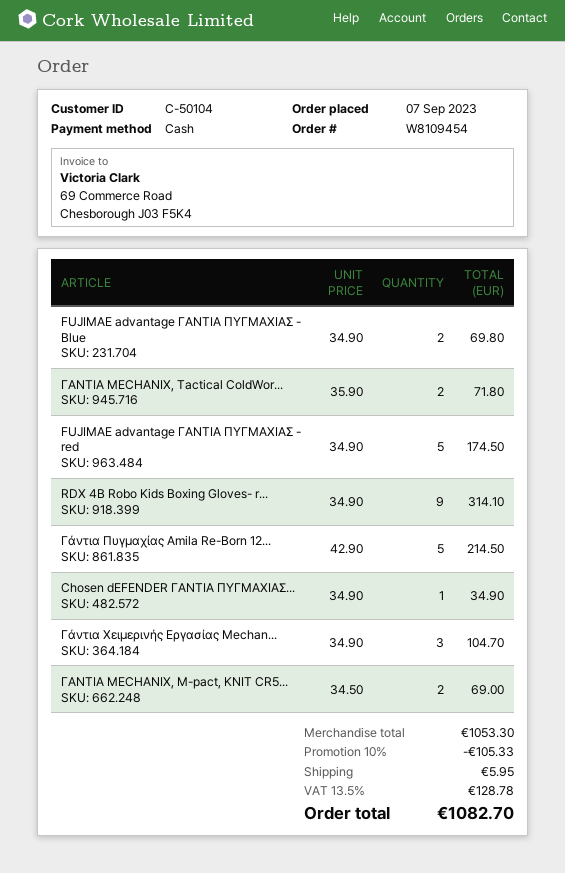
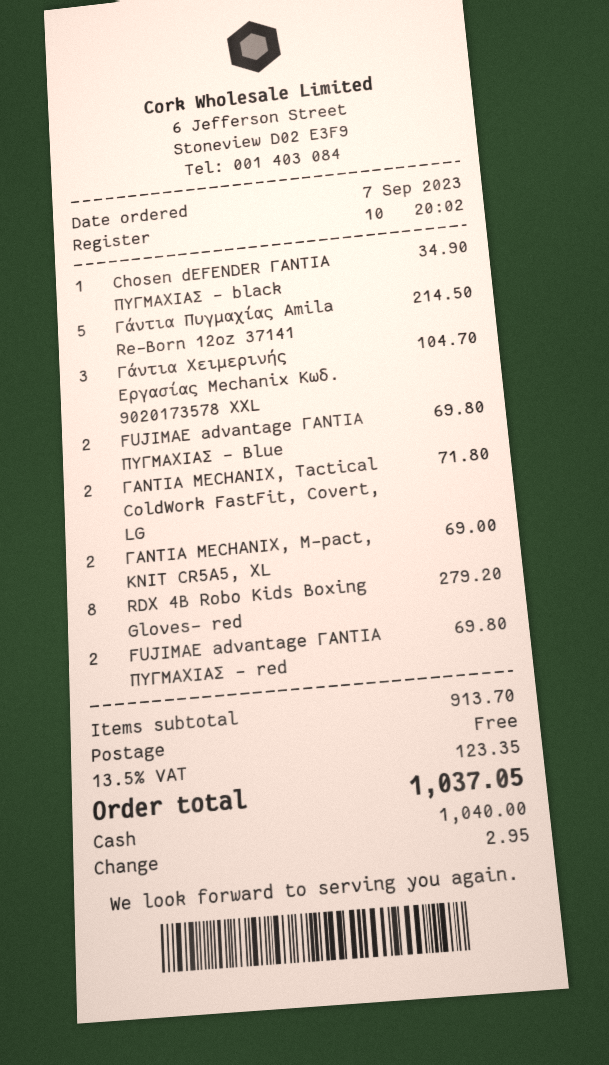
FUJIMAE advantage ΓΑΝΤΙΑ ΠΥΓΜΑΧΙΑΣ - red: 5 for 174.50 -> 2 for 69.80
RDX 4B Robo Kids Boxing Gloves- r...: 9 for 314.10 -> 8 for 279.20
subtotal: 1053.30 -> 913.70
discount: 10% = 105.33 -> none
shipping: 5.95 -> 0.00
tax: 13.5% = 128.78 -> 13.5% = 123.35
total: 1082.70 -> 1037.05

